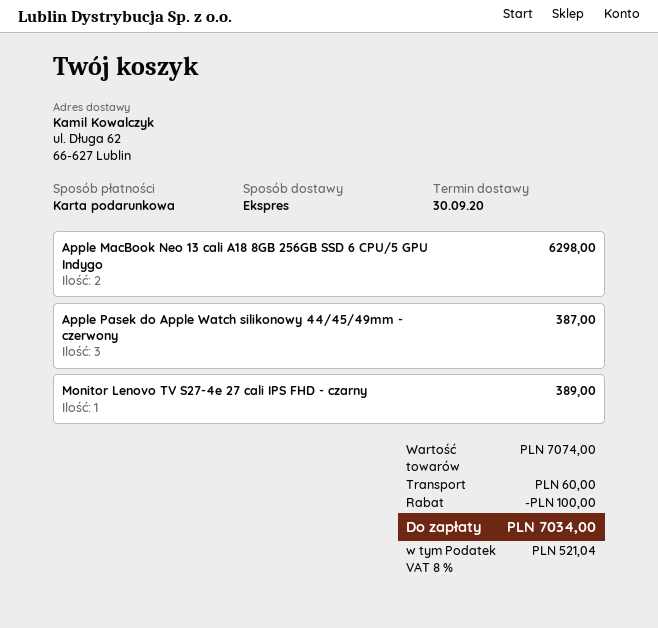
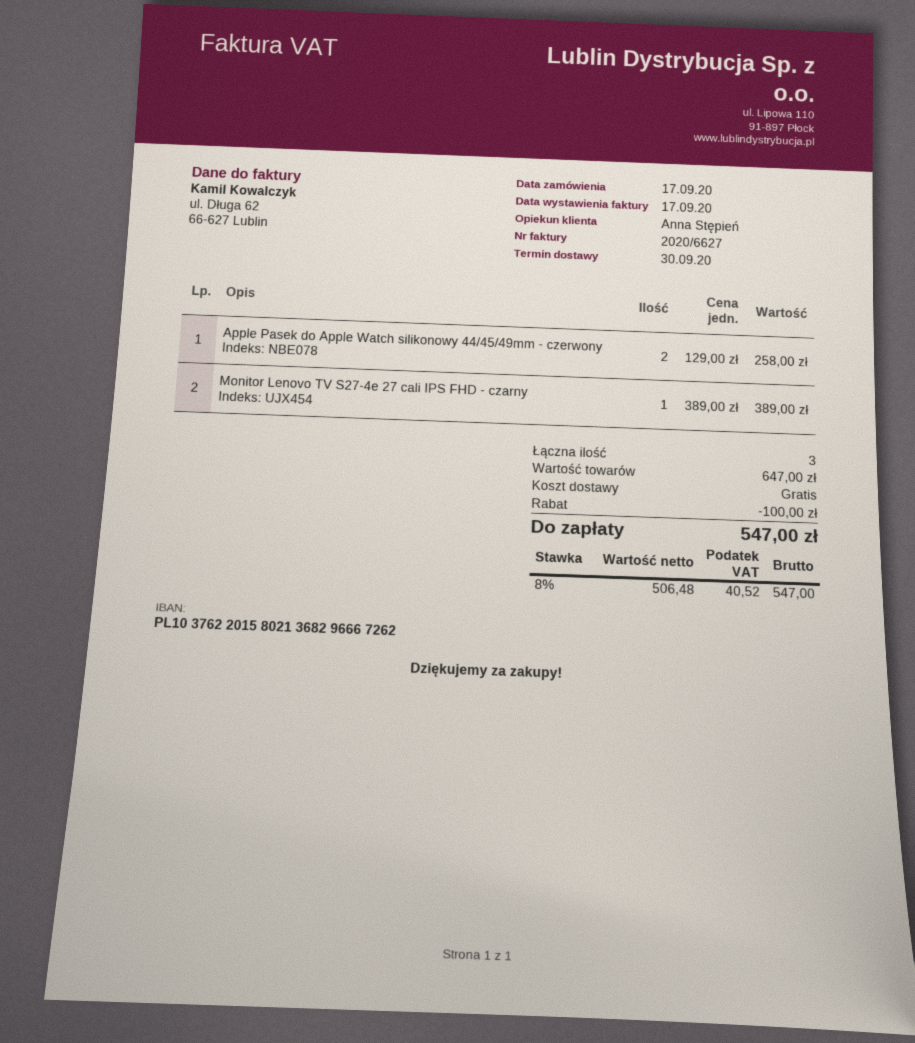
Apple MacBook Neo 13 cali A18 8GB 256GB SSD 6 CPU/5 GPU Indygo: 2 for 6298.00 -> none
Apple Pasek do Apple Watch silikonowy 44/45/49mm - czerwony: 3 for 387.00 -> 2 for 258.00
subtotal: 7074.00 -> 647.00
shipping: 60.00 -> 0.00
tax: 8% = 521.04 -> 8% = 40.52
total: 7034.00 -> 547.00

